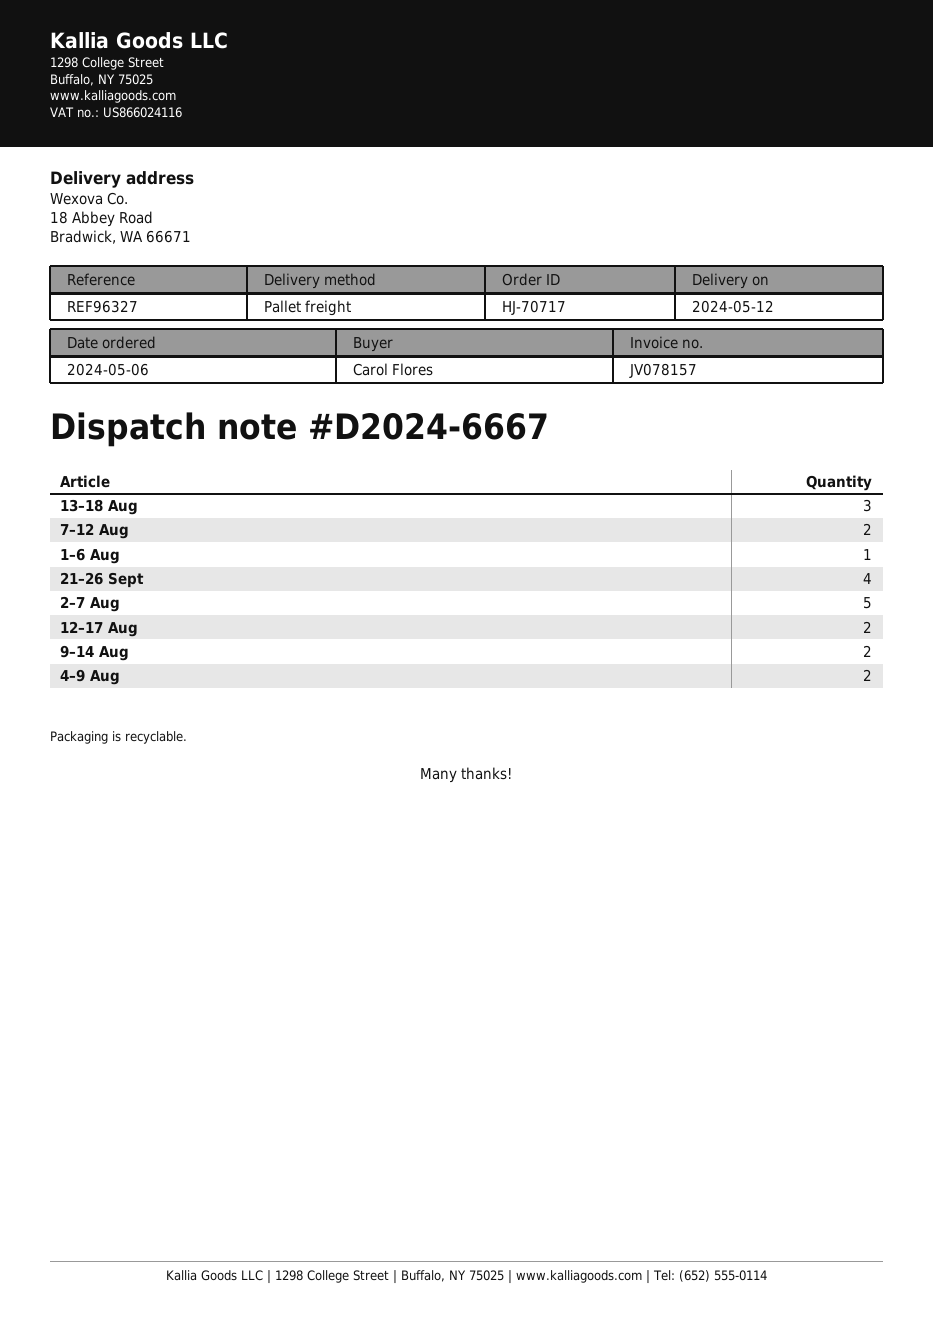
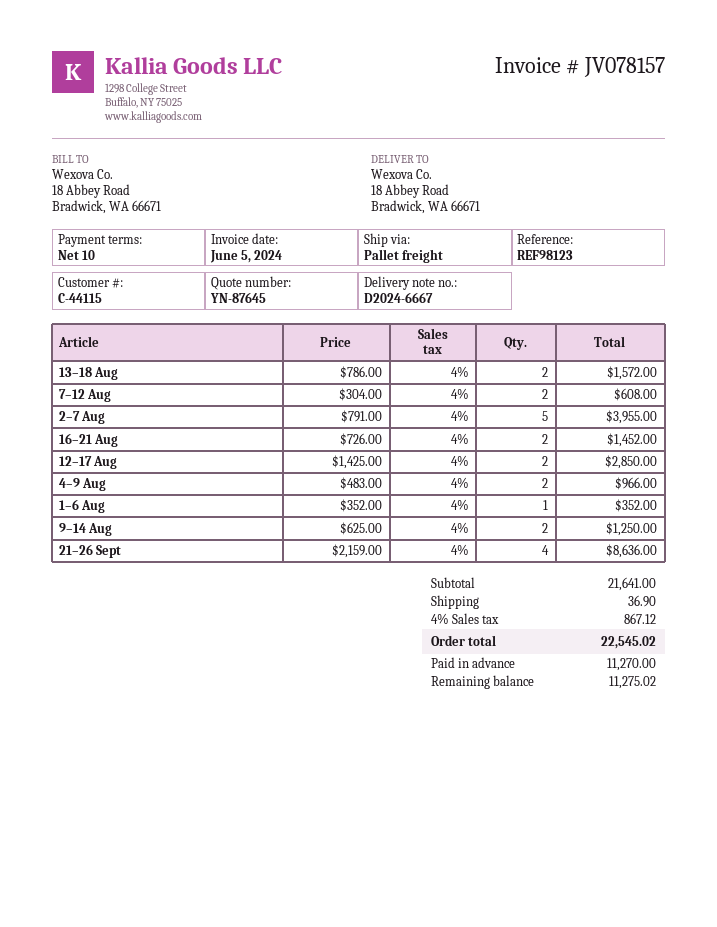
reference: REF96327 -> REF98123
13–18 Aug: 3 -> 2
16–21 Aug: none -> 2

